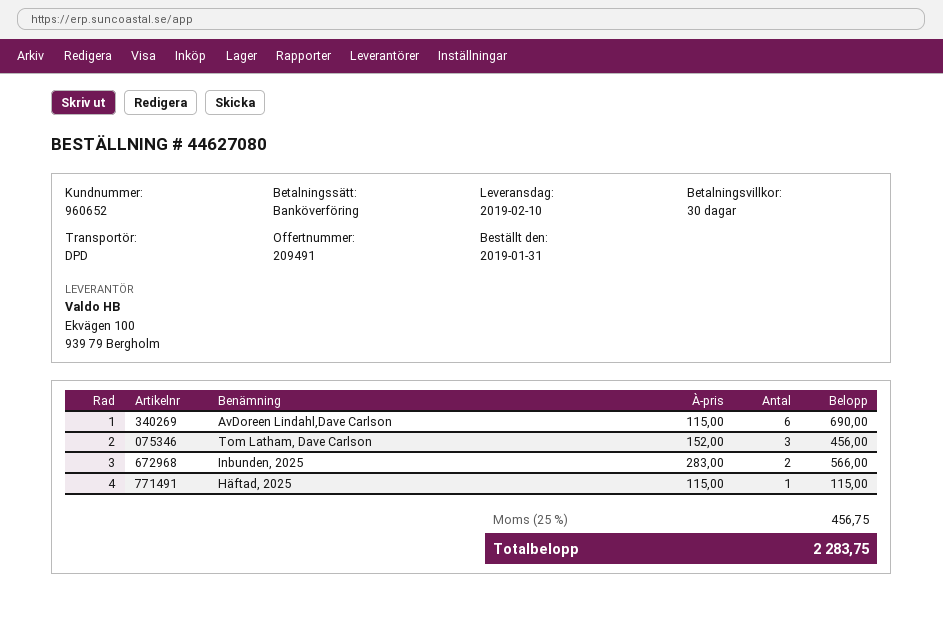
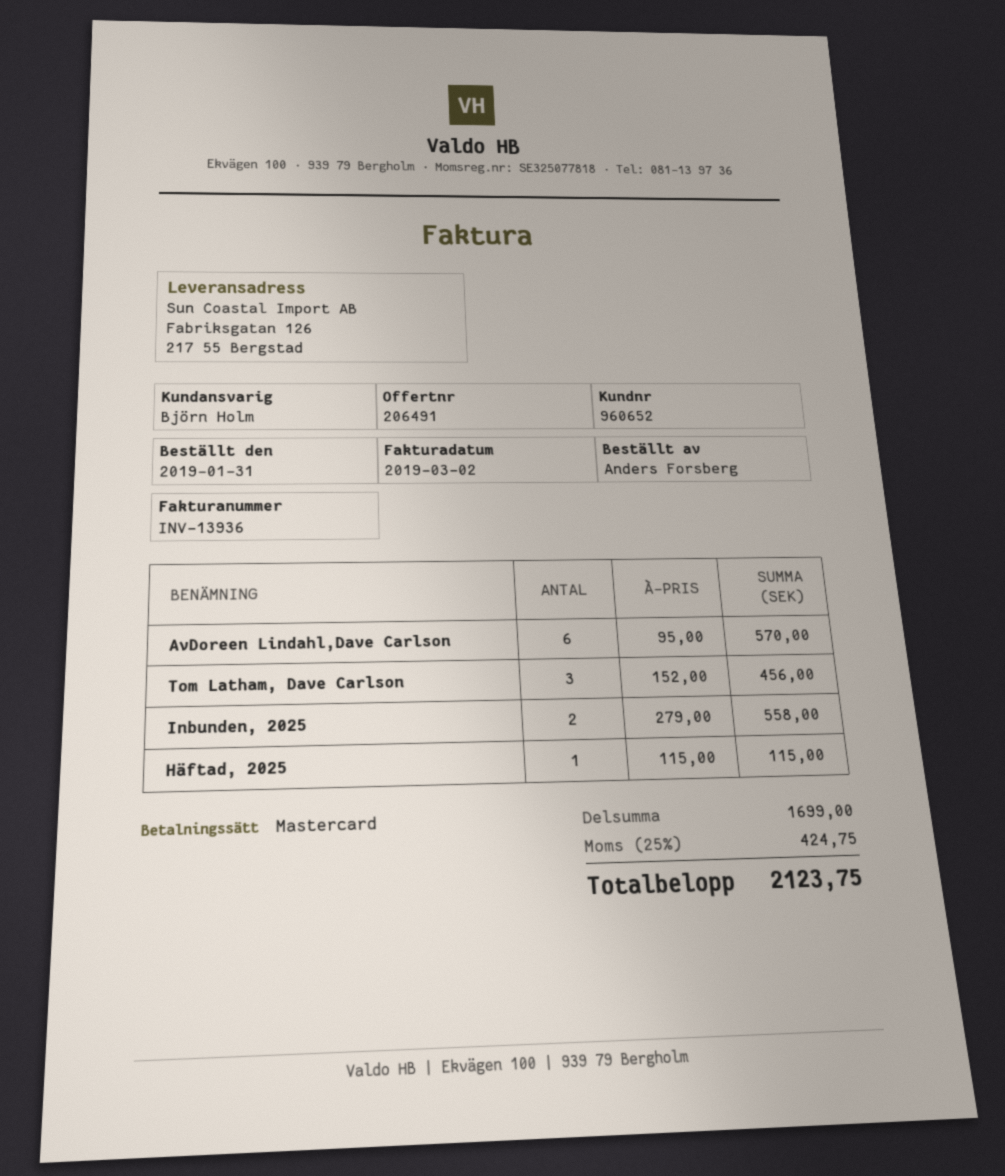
quote number: 209491 -> 206491
payment method: bank transfer -> Mastercard
AvDoreen Lindahl,Dave Carlson: 6 x 115.00 = 690.00 -> 6 x 95.00 = 570.00
Inbunden, 2025: 2 x 283.00 = 566.00 -> 2 x 279.00 = 558.00
tax: 25% = 456.75 -> 25% = 424.75
total: 2283.75 -> 2123.75

